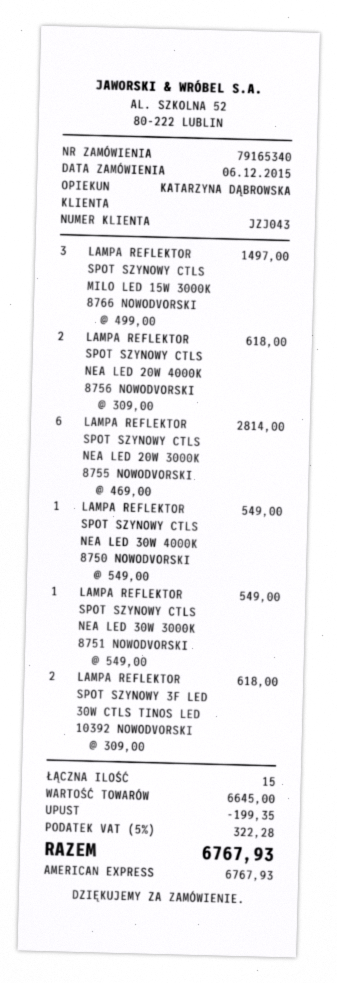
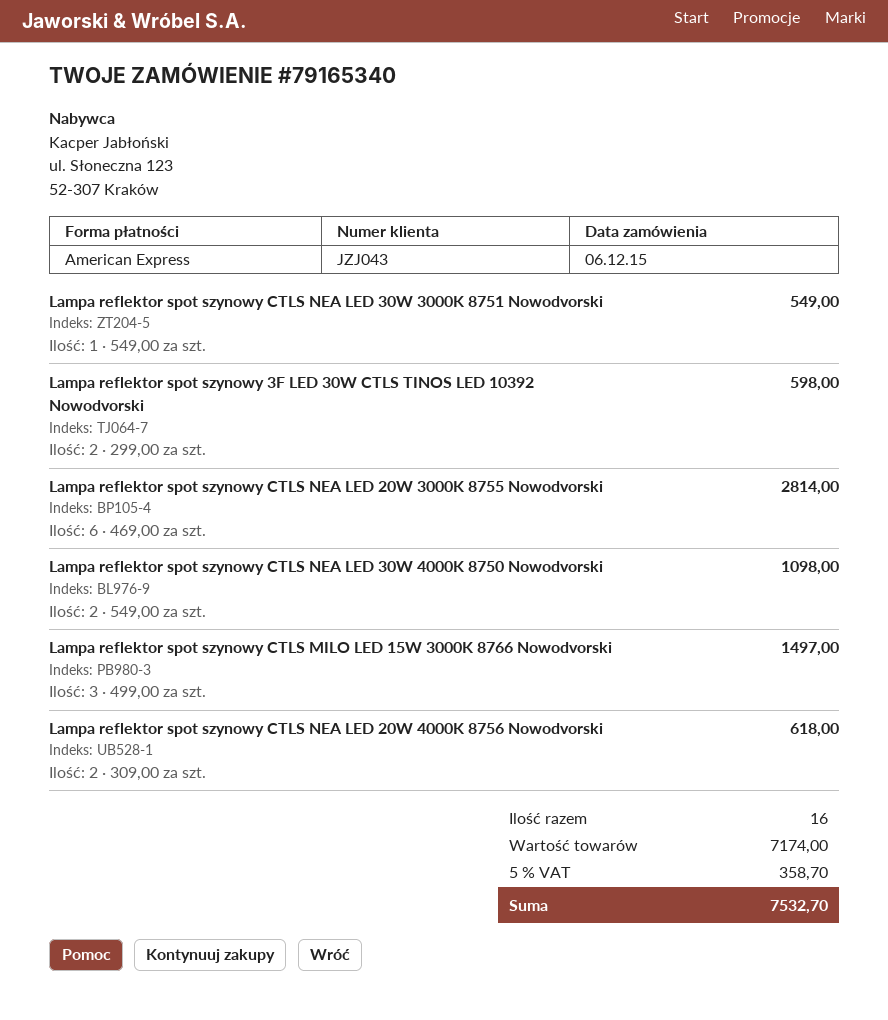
LAMPA REFLEKTOR SPOT SZYNOWY CTLS NEA LED 30W 4000K 8750 NOWODVORSKI: 1 x 549.00 = 549.00 -> 2 x 549.00 = 1098.00
LAMPA REFLEKTOR SPOT SZYNOWY 3F LED 30W CTLS TINOS LED 10392 NOWODVORSKI: 2 x 309.00 = 618.00 -> 2 x 299.00 = 598.00
total quantity: 15 -> 16
subtotal: 6645.00 -> 7174.00
discount: 199.35 -> none
tax: 5% = 322.28 -> 5% = 358.70
total: 6767.93 -> 7532.70

